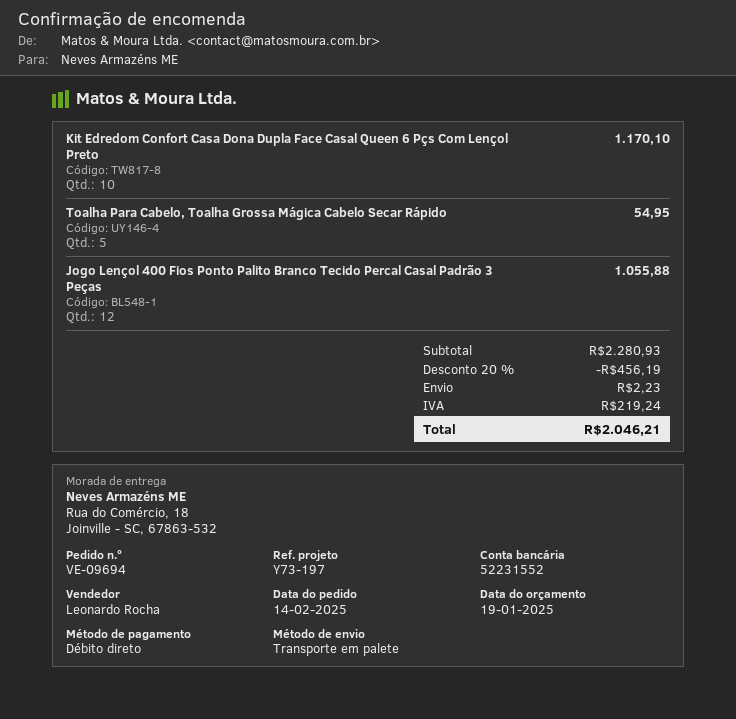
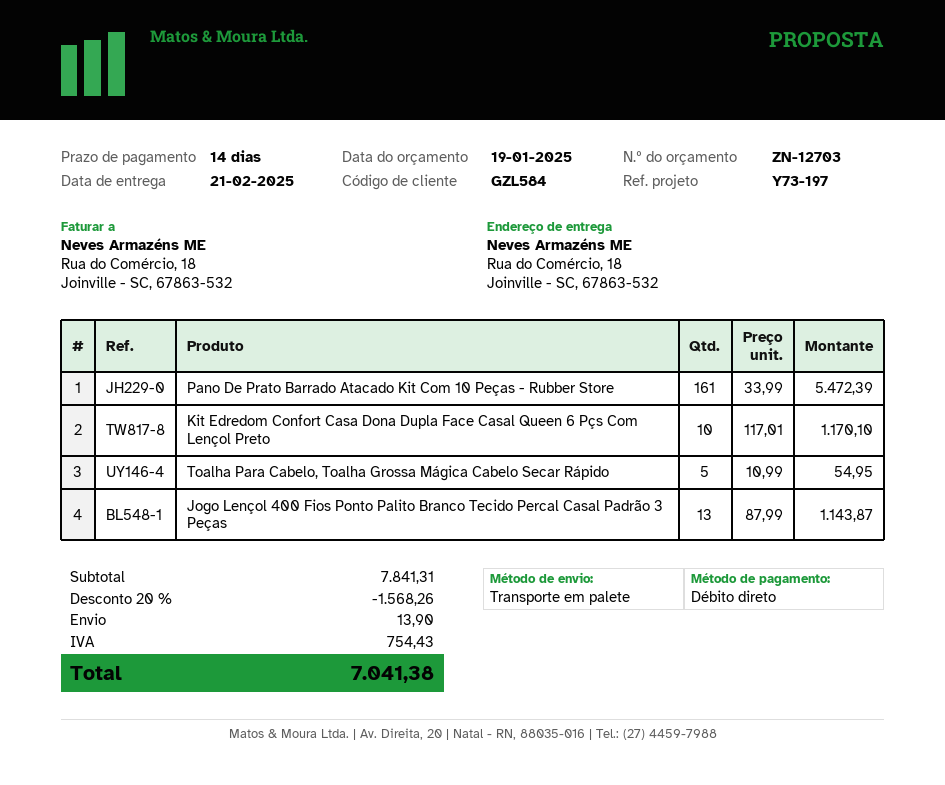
Jogo Lençol 400 Fios Ponto Palito Branco Tecido Percal Casal Padrão 3 Peças: 12 for 1055.88 -> 13 for 1143.87
Pano De Prato Barrado Atacado Kit Com 10 Peças - Rubber Store: none -> 161 for 5472.39
subtotal: 2280.93 -> 7841.31
discount: 20% = 456.19 -> 20% = 1568.26
shipping: 2.23 -> 13.90
tax: 219.24 -> 754.43
total: 2046.21 -> 7041.38

